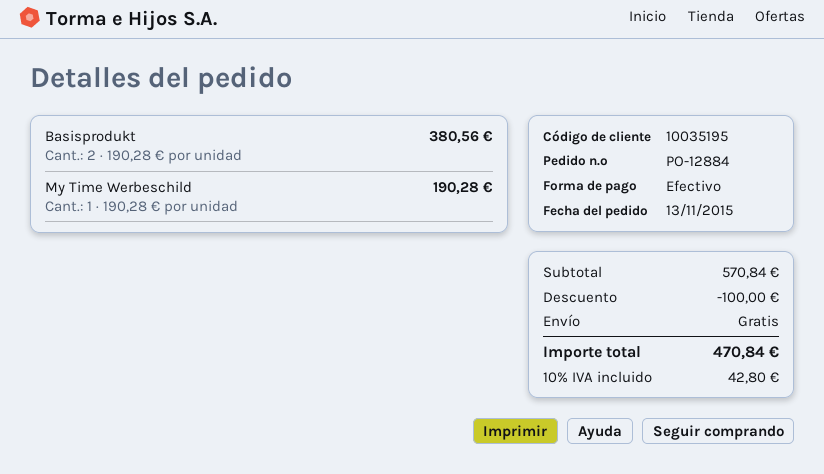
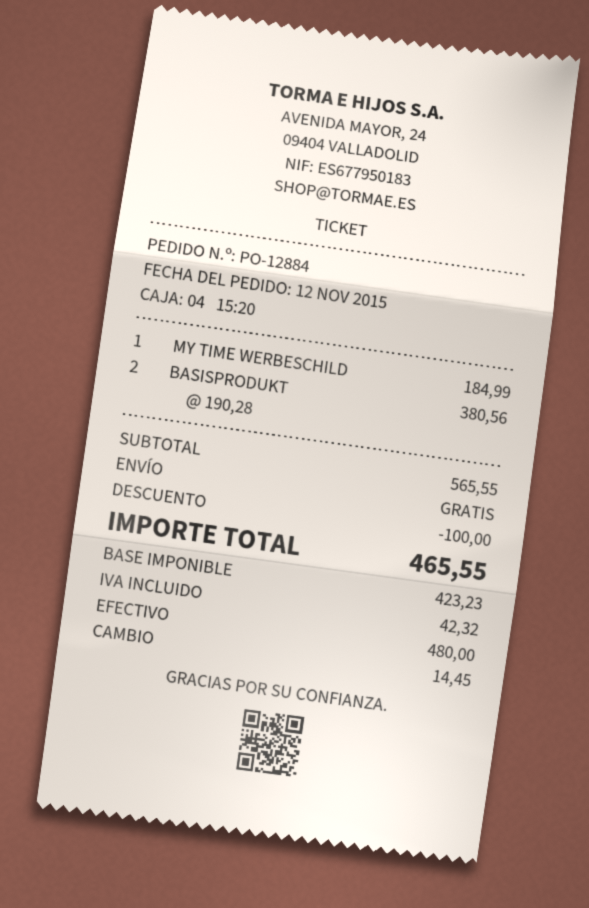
order date: 2015-11-13 -> 2015-11-12
My Time Werbeschild: 1 x 190.28 = 190.28 -> 1 x 184.99 = 184.99
subtotal: 570.84 -> 565.55
tax: 42.80 -> 42.32
total: 470.84 -> 465.55

